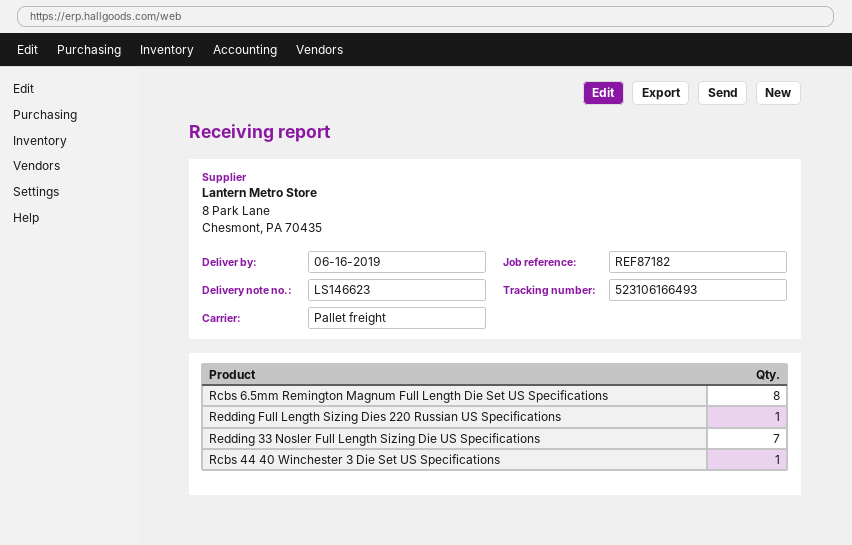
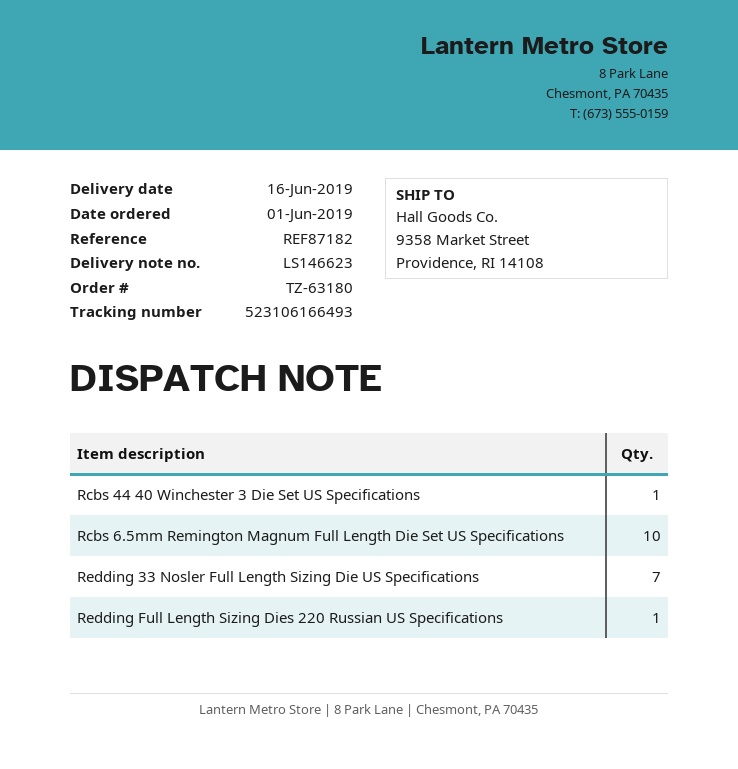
Rcbs 6.5mm Remington Magnum Full Length Die Set US Specifications: 8 -> 10

